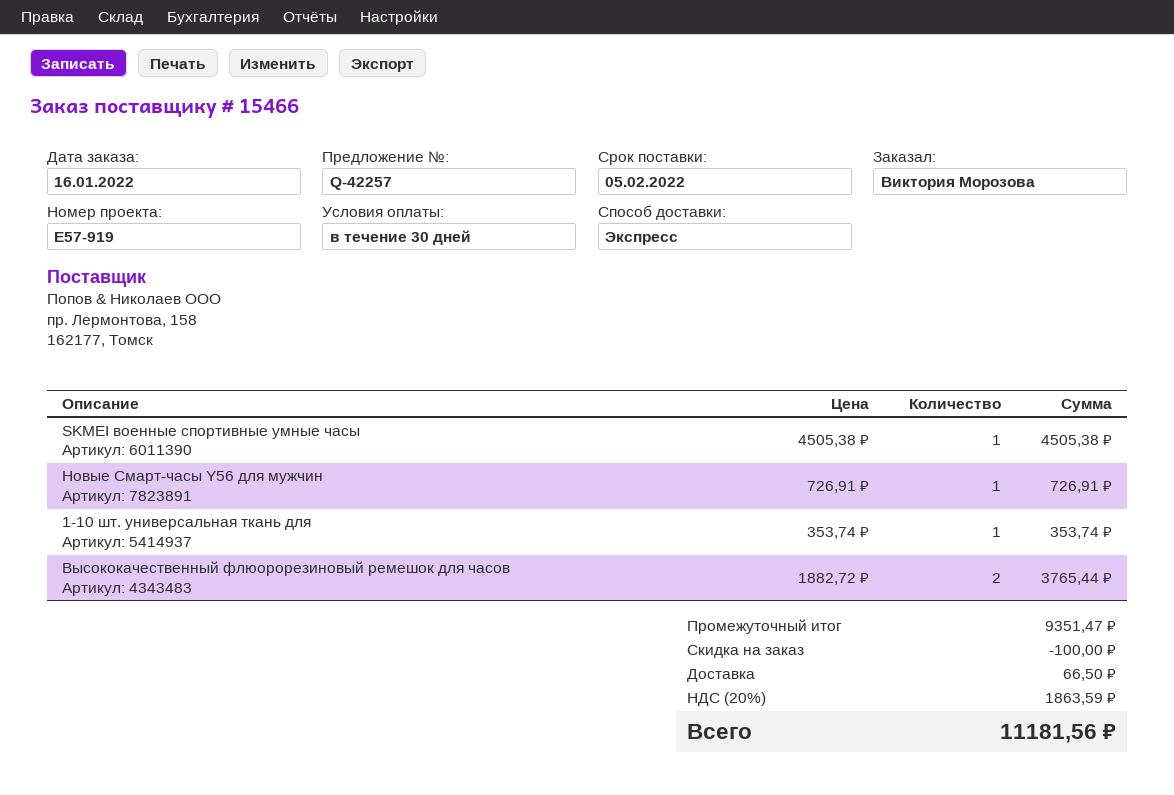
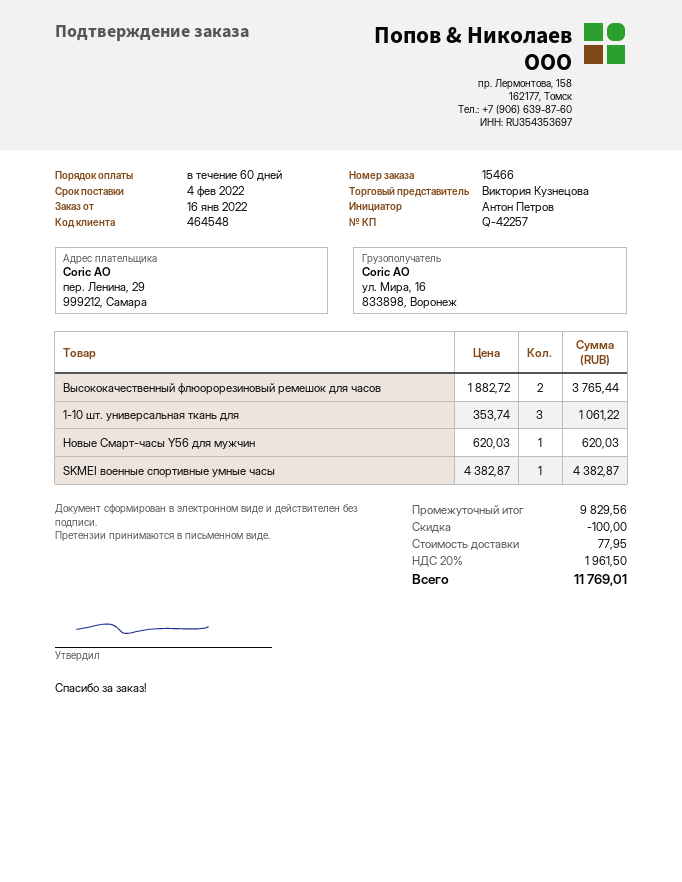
delivery date: 2022-02-05 -> 2022-02-04
payment terms: 30 days -> 60 days
ordered by: Виктория Морозова -> Антон Петров
SKMEI военные спортивные умные часы: 1 x 4505.38 = 4505.38 -> 1 x 4382.87 = 4382.87
Новые Смарт-часы Y56 для мужчин: 1 x 726.91 = 726.91 -> 1 x 620.03 = 620.03
1-10 шт. универсальная ткань для: 1 x 353.74 = 353.74 -> 3 x 353.74 = 1061.22
subtotal: 9351.47 -> 9829.56
shipping: 66.50 -> 77.95
tax: 20% = 1863.59 -> 20% = 1961.50
total: 11181.56 -> 11769.01

